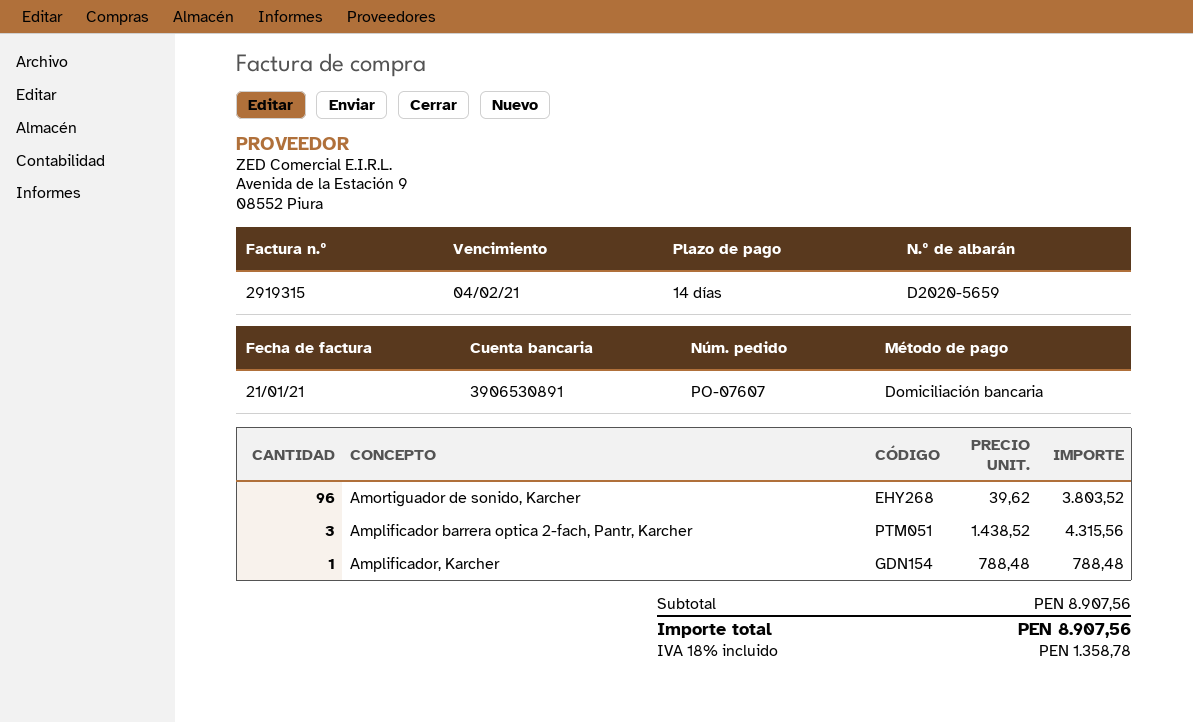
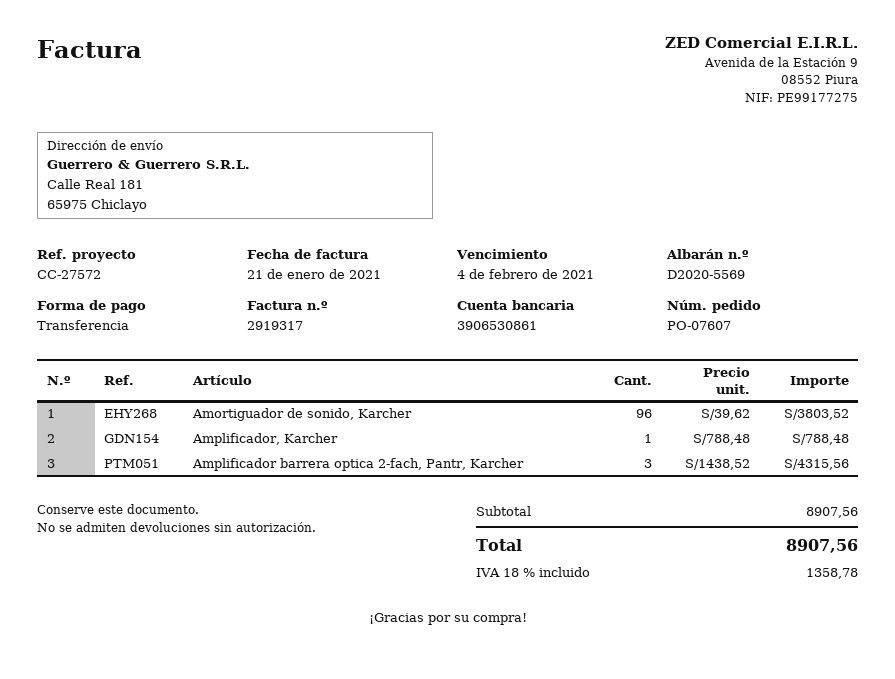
delivery note number: D2020-5659 -> D2020-5569
invoice number: 2919315 -> 2919317
payment method: direct debit -> bank transfer
bank account: 3906530891 -> 3906530861

